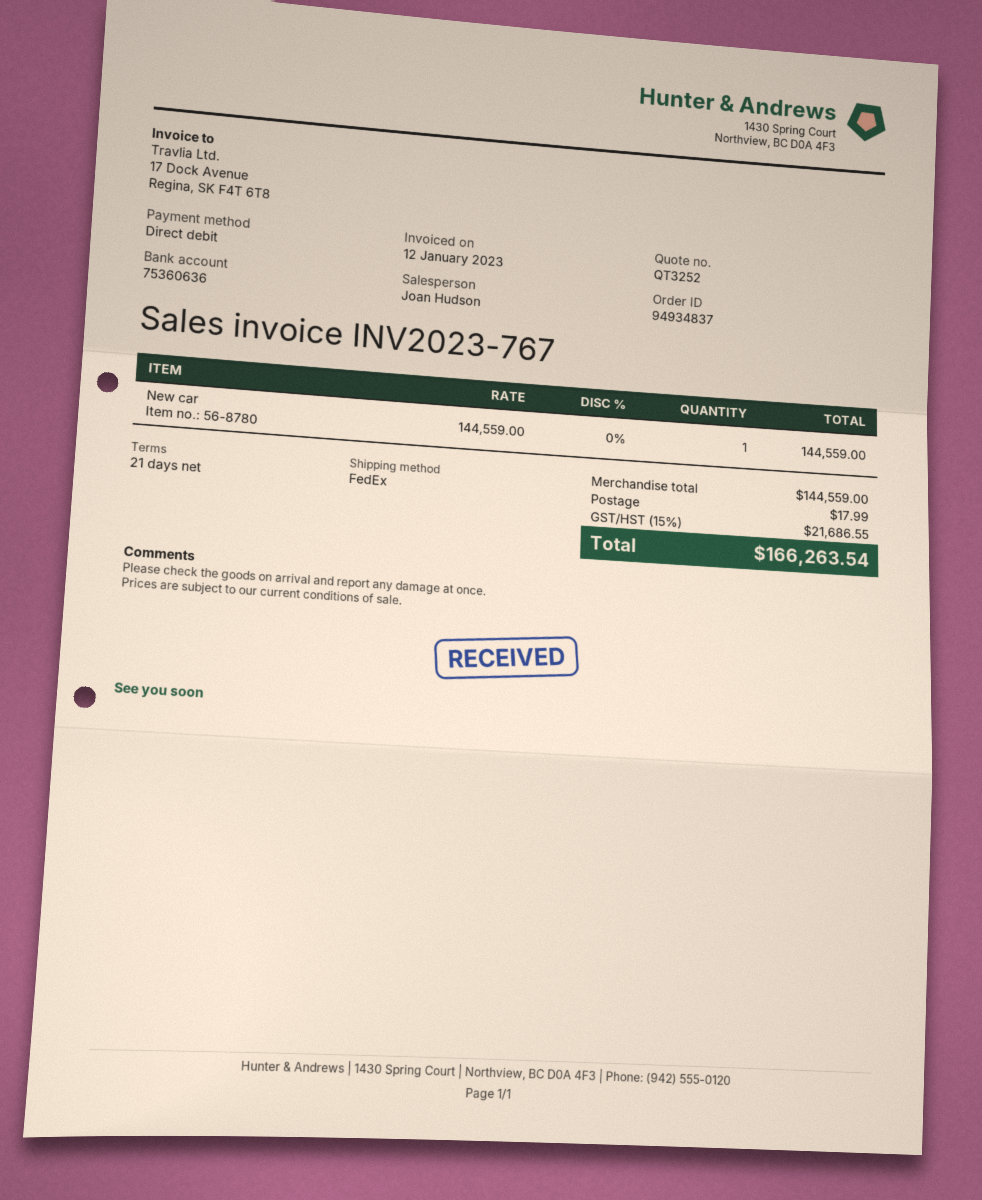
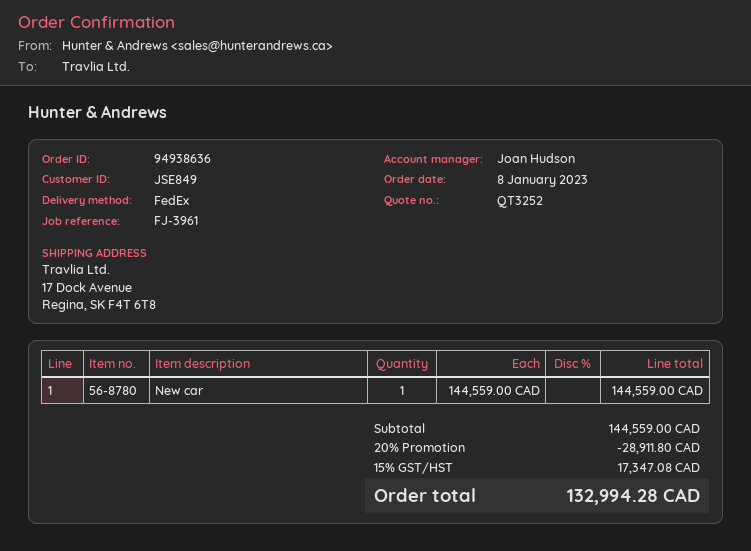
order number: 94934837 -> 94938636
discount: none -> 20% = 28911.80
shipping: 17.99 -> none
tax: 15% = 21686.55 -> 15% = 17347.08
total: 166263.54 -> 132994.28

